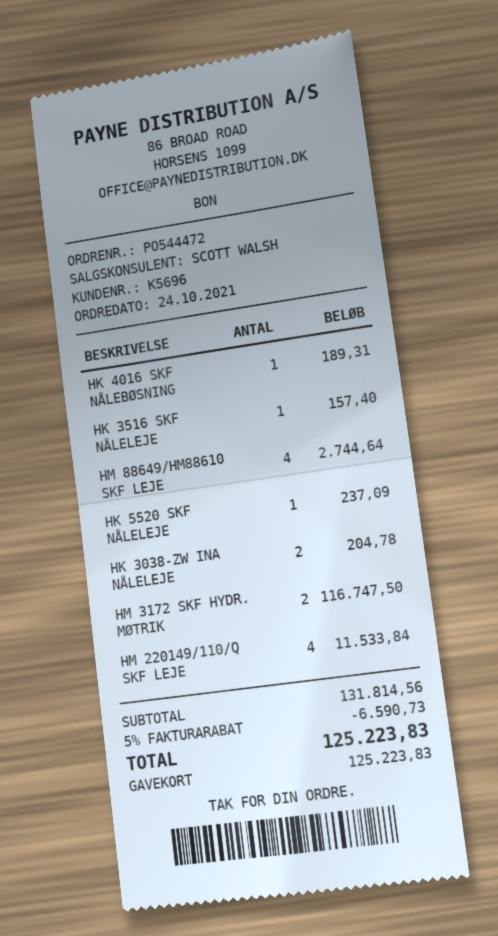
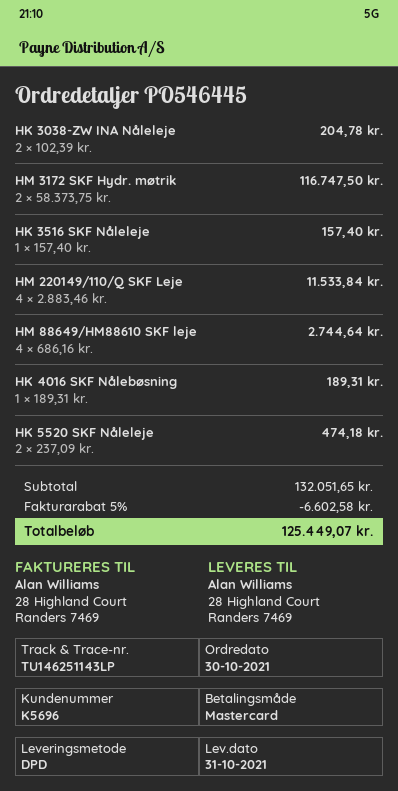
order number: PO544472 -> PO546445
order date: 2021-10-24 -> 2021-10-30
payment method: gift card -> Mastercard
HK 5520 SKF NÅLELEJE: 1 for 237.09 -> 2 for 474.18
subtotal: 131814.56 -> 132051.65
discount: 5% = 6590.73 -> 5% = 6602.58
total: 125223.83 -> 125449.07

